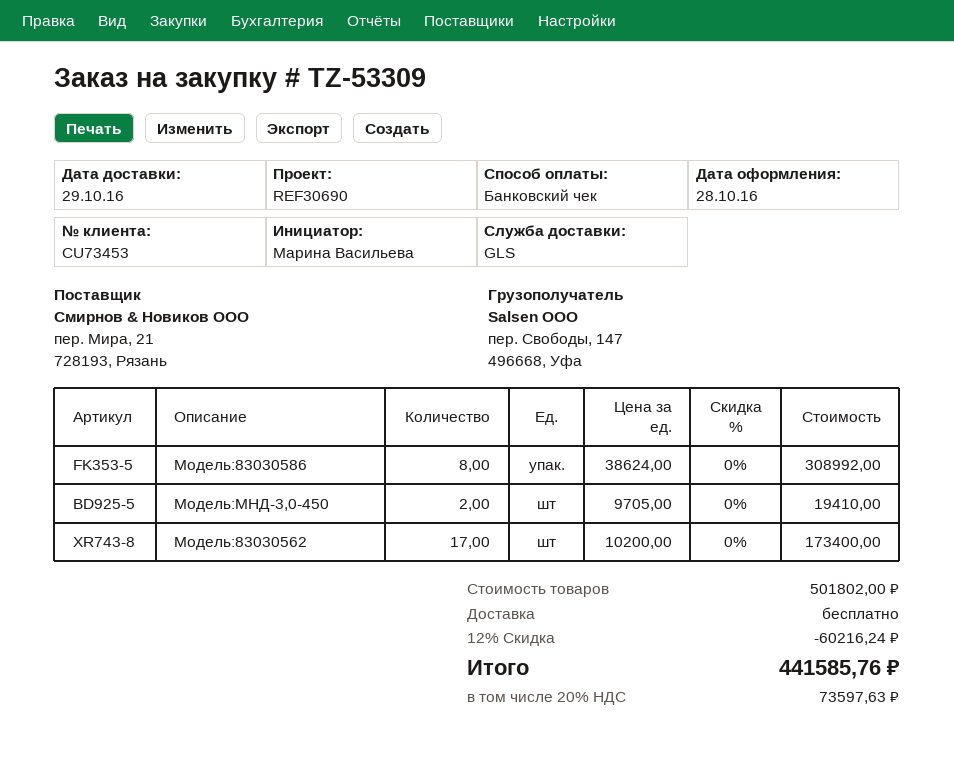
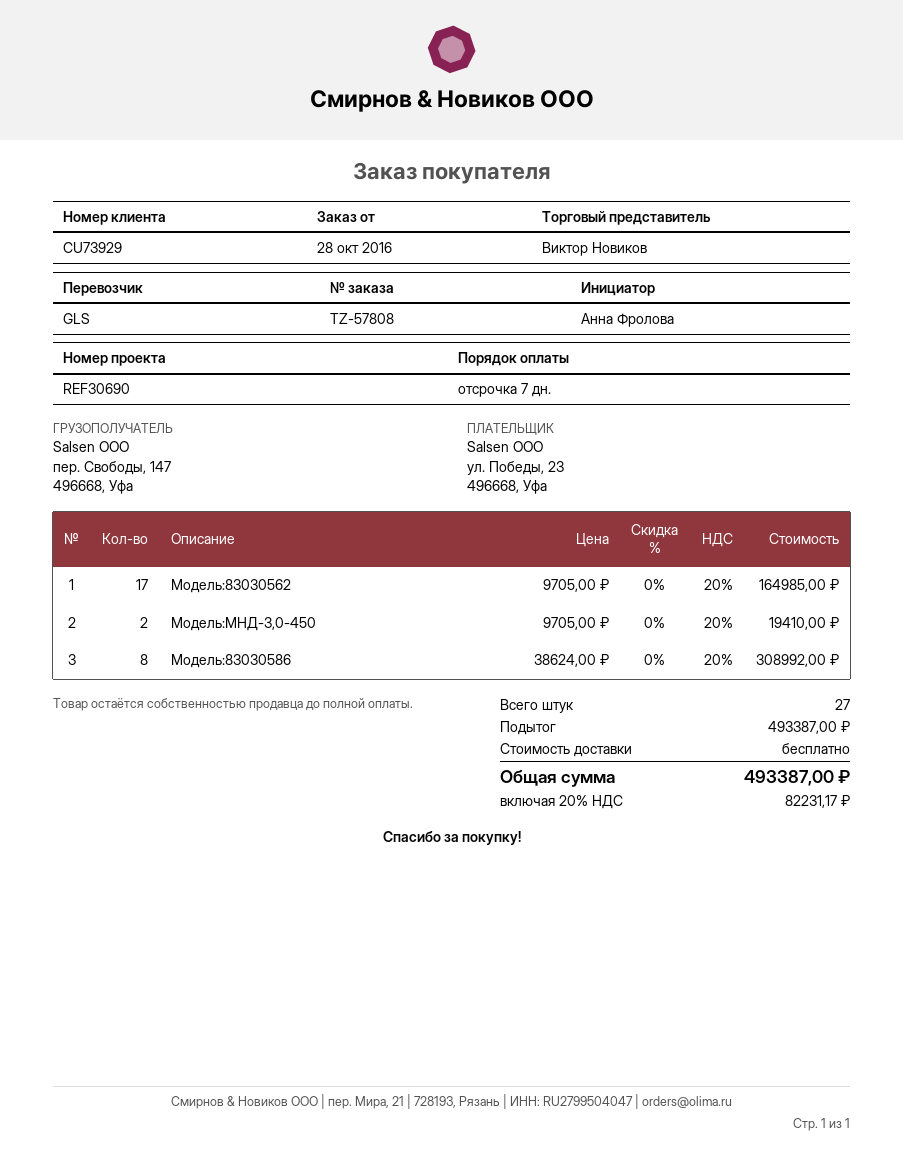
order number: TZ-53309 -> TZ-57808
customer number: CU73453 -> CU73929
ordered by: Марина Васильева -> Анна Фролова
Модель:83030562: 17 x 10200.00 = 173400.00 -> 17 x 9705.00 = 164985.00
subtotal: 501802.00 -> 493387.00
discount: 12% = 60216.24 -> none
tax: 20% = 73597.63 -> 20% = 82231.17
total: 441585.76 -> 493387.00

